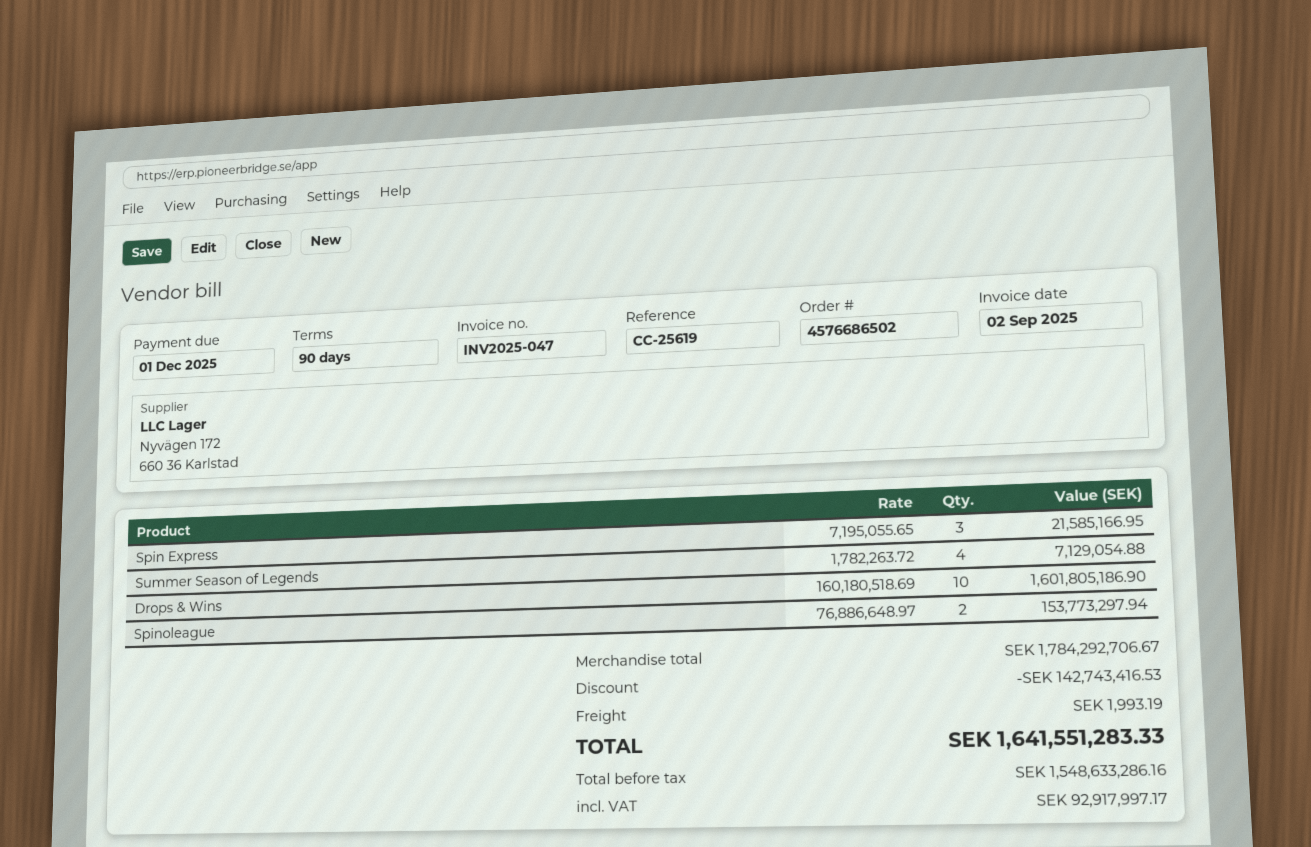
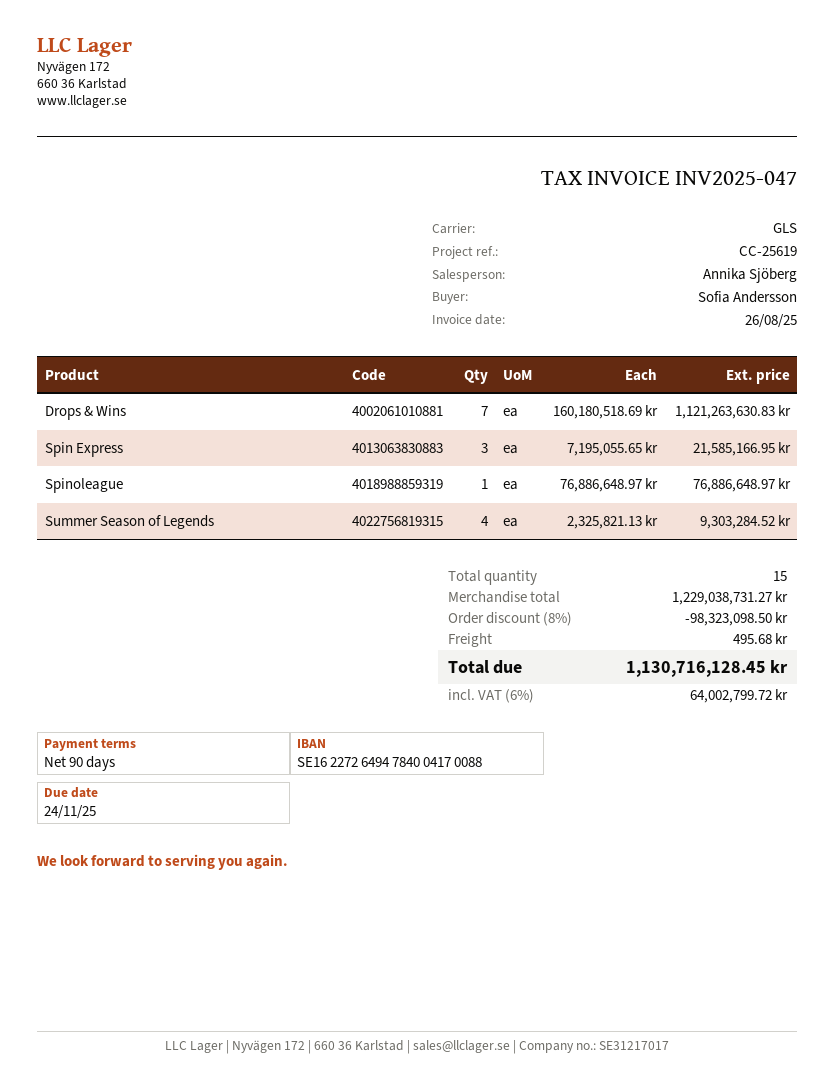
invoice date: 2025-09-02 -> 2025-08-26
due date: 2025-12-01 -> 2025-11-24
Summer Season of Legends: 4 x 1782263.72 = 7129054.88 -> 4 x 2325821.13 = 9303284.52
Drops & Wins: 10 x 160180518.69 = 1601805186.90 -> 7 x 160180518.69 = 1121263630.83
Spinoleague: 2 x 76886648.97 = 153773297.94 -> 1 x 76886648.97 = 76886648.97
subtotal: 1784292706.67 -> 1229038731.27
discount: 142743416.53 -> 98323098.50
shipping: 1993.19 -> 495.68
tax: 92917997.17 -> 64002799.72
total: 1641551283.33 -> 1130716128.45

